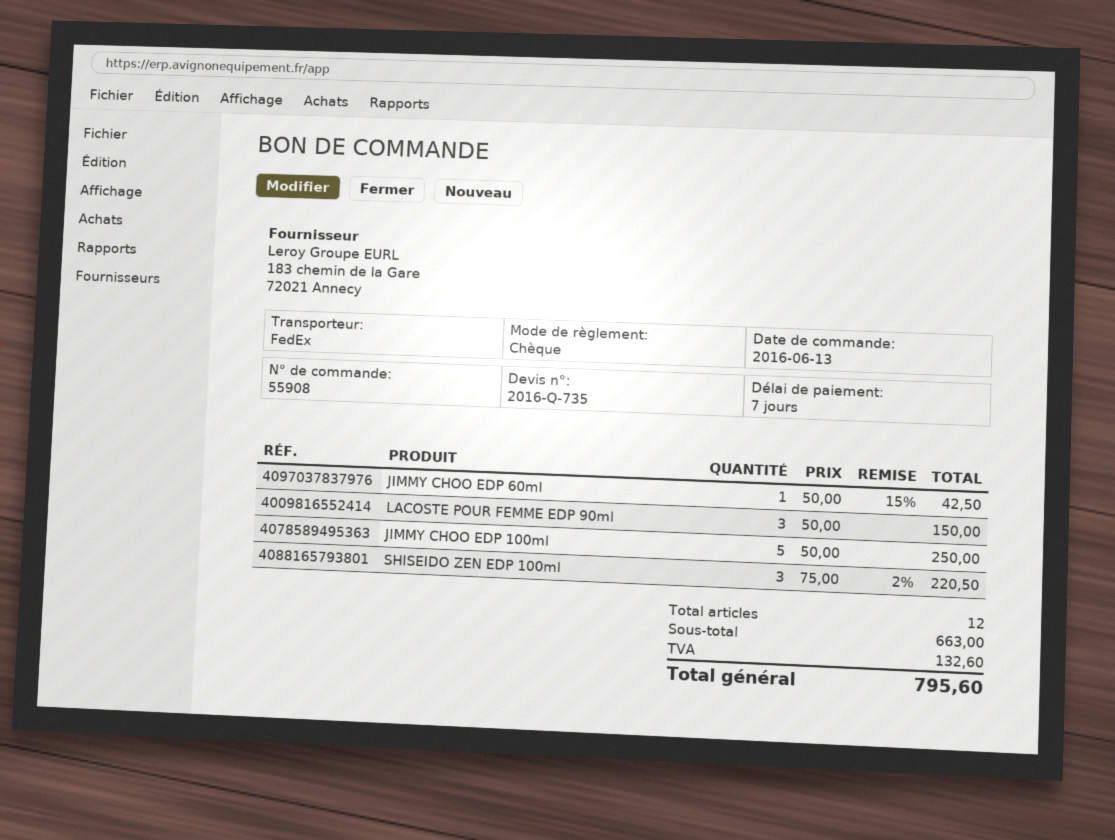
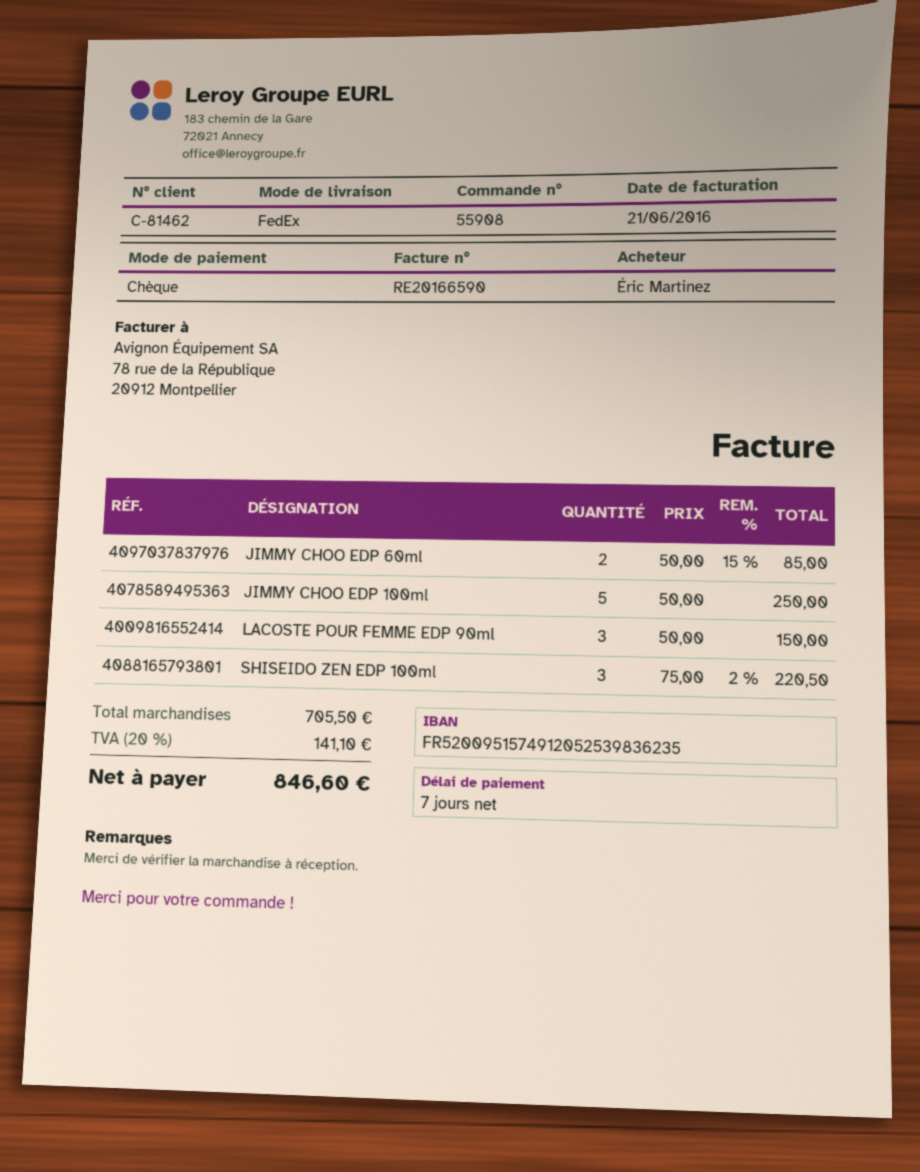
JIMMY CHOO EDP 60ml: 1 x 50.00 - 15% = 42.50 -> 2 x 50.00 - 15% = 85.00
subtotal: 663.00 -> 705.50
tax: 132.60 -> 141.10
total: 795.60 -> 846.60

